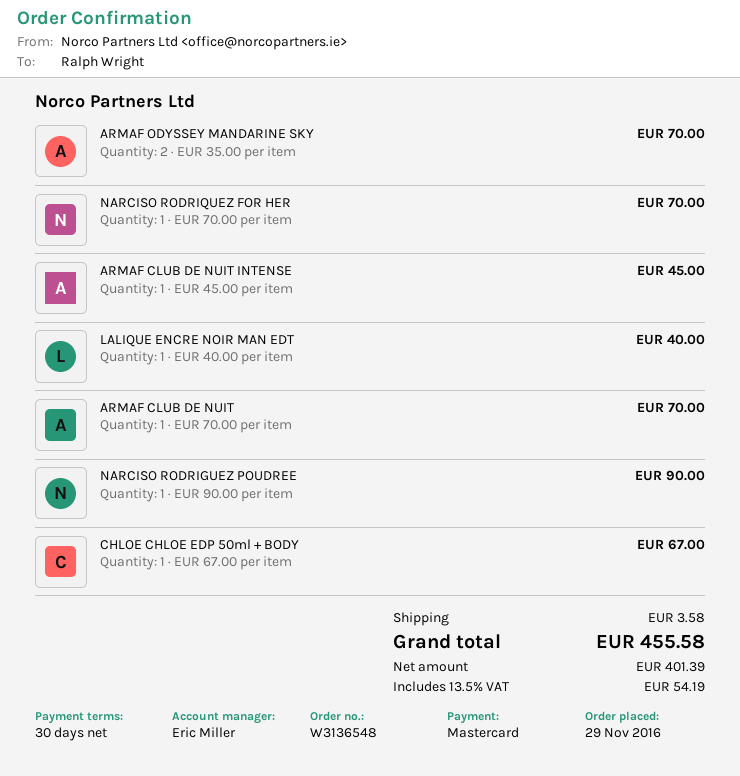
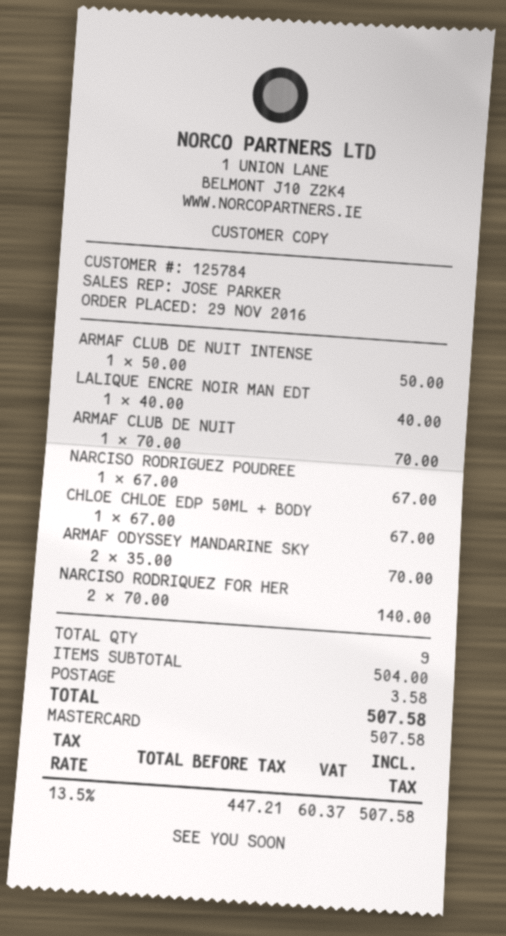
sales rep: Eric Miller -> JOSE PARKER
NARCISO RODRIQUEZ FOR HER: 1 x 70.00 = 70.00 -> 2 x 70.00 = 140.00
ARMAF CLUB DE NUIT INTENSE: 1 x 45.00 = 45.00 -> 1 x 50.00 = 50.00
NARCISO RODRIGUEZ POUDREE: 1 x 90.00 = 90.00 -> 1 x 67.00 = 67.00
net: 401.39 -> 447.21
tax: 13.5% = 54.19 -> 13.5% = 60.37
total: 455.58 -> 507.58

